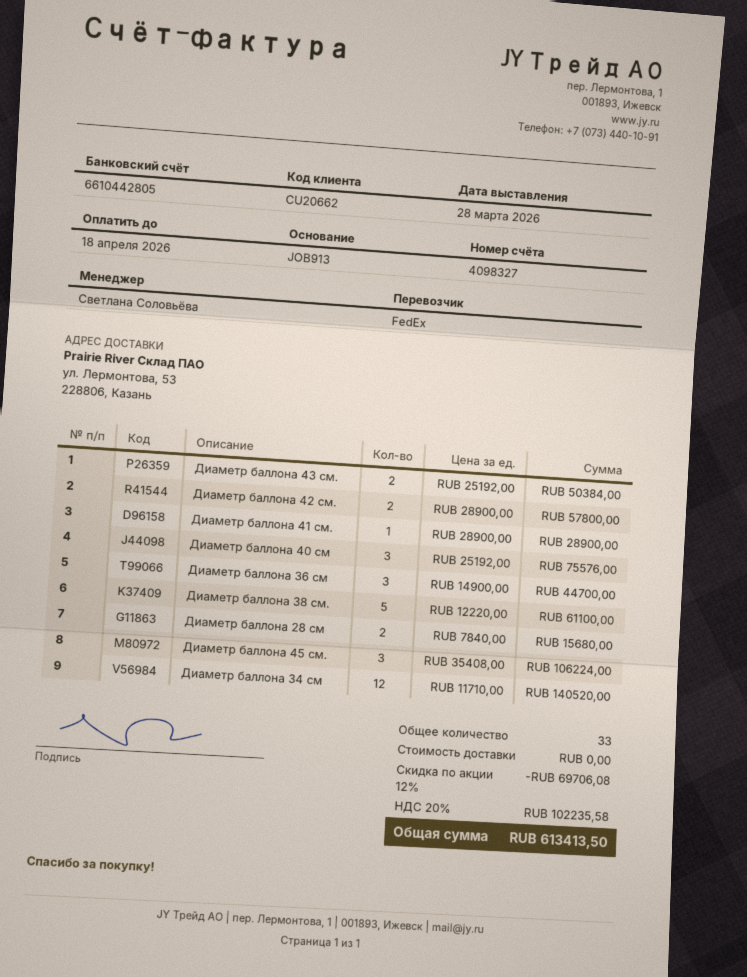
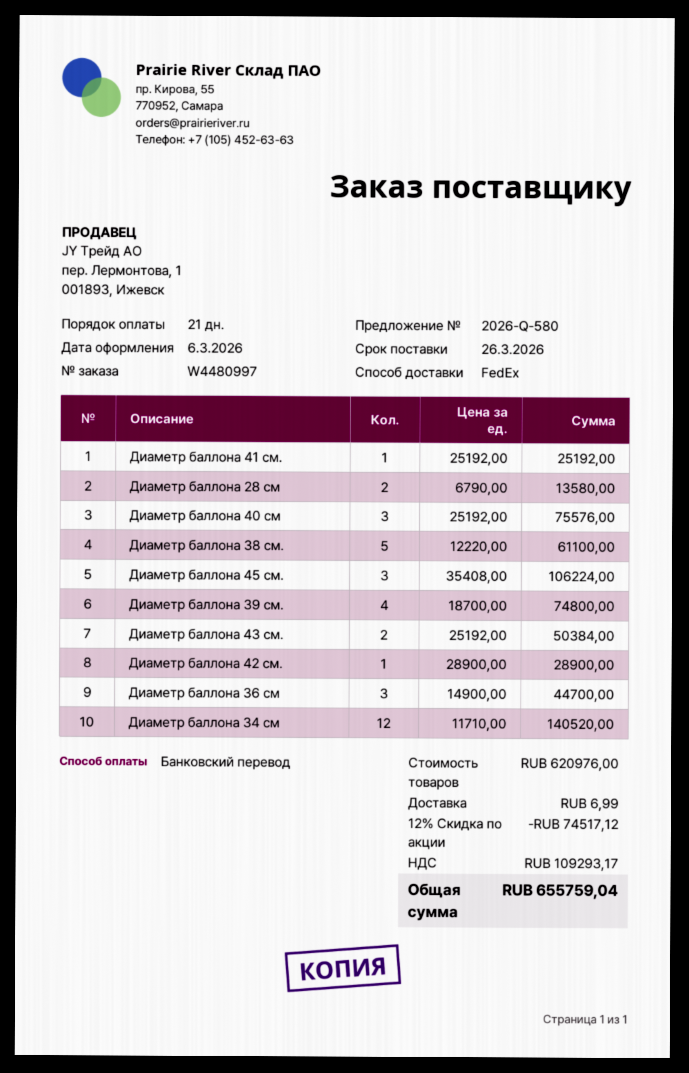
Диаметр баллона 42 см.: 2 x 28900.00 = 57800.00 -> 1 x 28900.00 = 28900.00
Диаметр баллона 41 см.: 1 x 28900.00 = 28900.00 -> 1 x 25192.00 = 25192.00
Диаметр баллона 28 см: 2 x 7840.00 = 15680.00 -> 2 x 6790.00 = 13580.00
Диаметр баллона 39 см.: none -> 4 x 18700.00 = 74800.00
discount: 12% = 69706.08 -> 12% = 74517.12
shipping: 0.00 -> 6.99
tax: 102235.58 -> 109293.17
total: 613413.50 -> 655759.04

